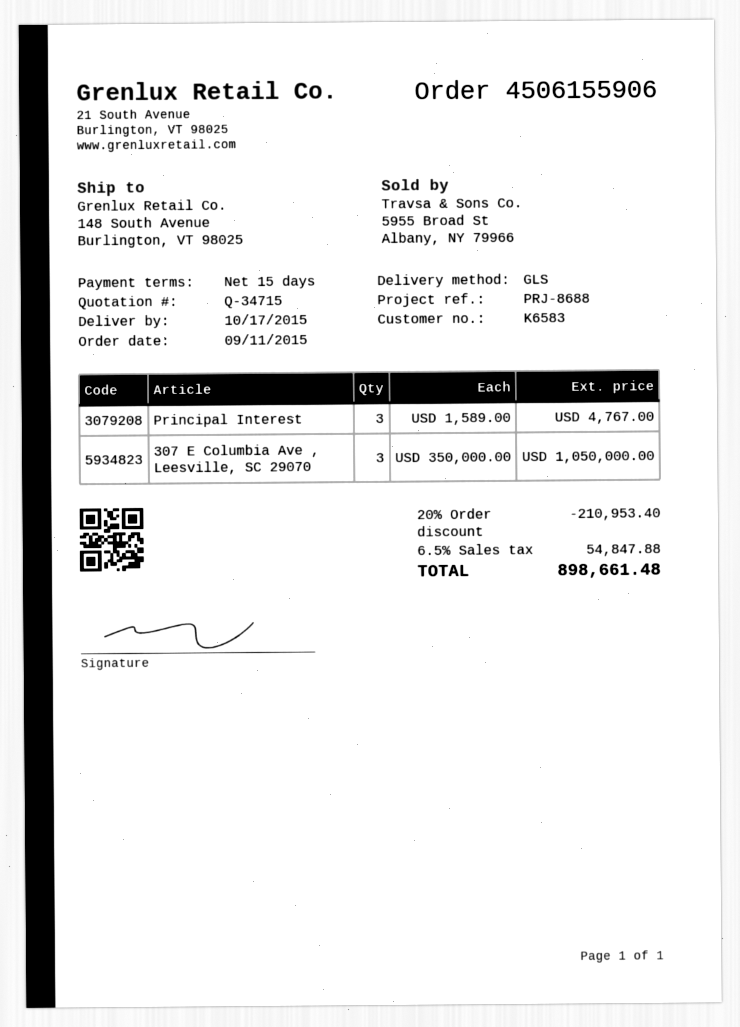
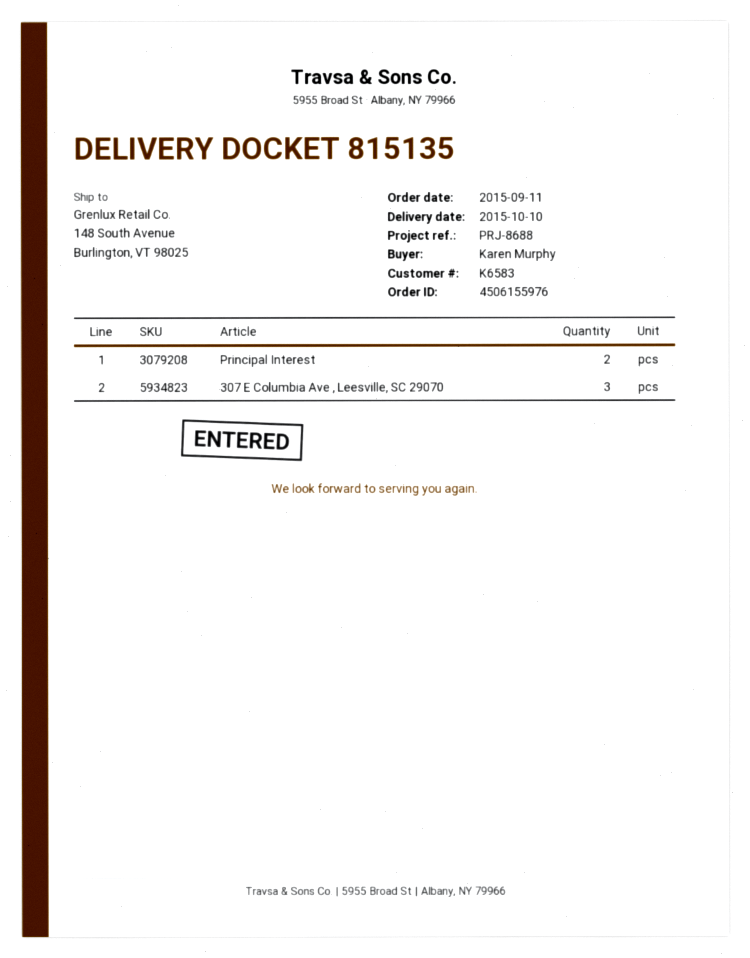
order number: 4506155906 -> 4506155976
delivery date: 2015-10-17 -> 2015-10-10
Principal Interest: 3 -> 2

